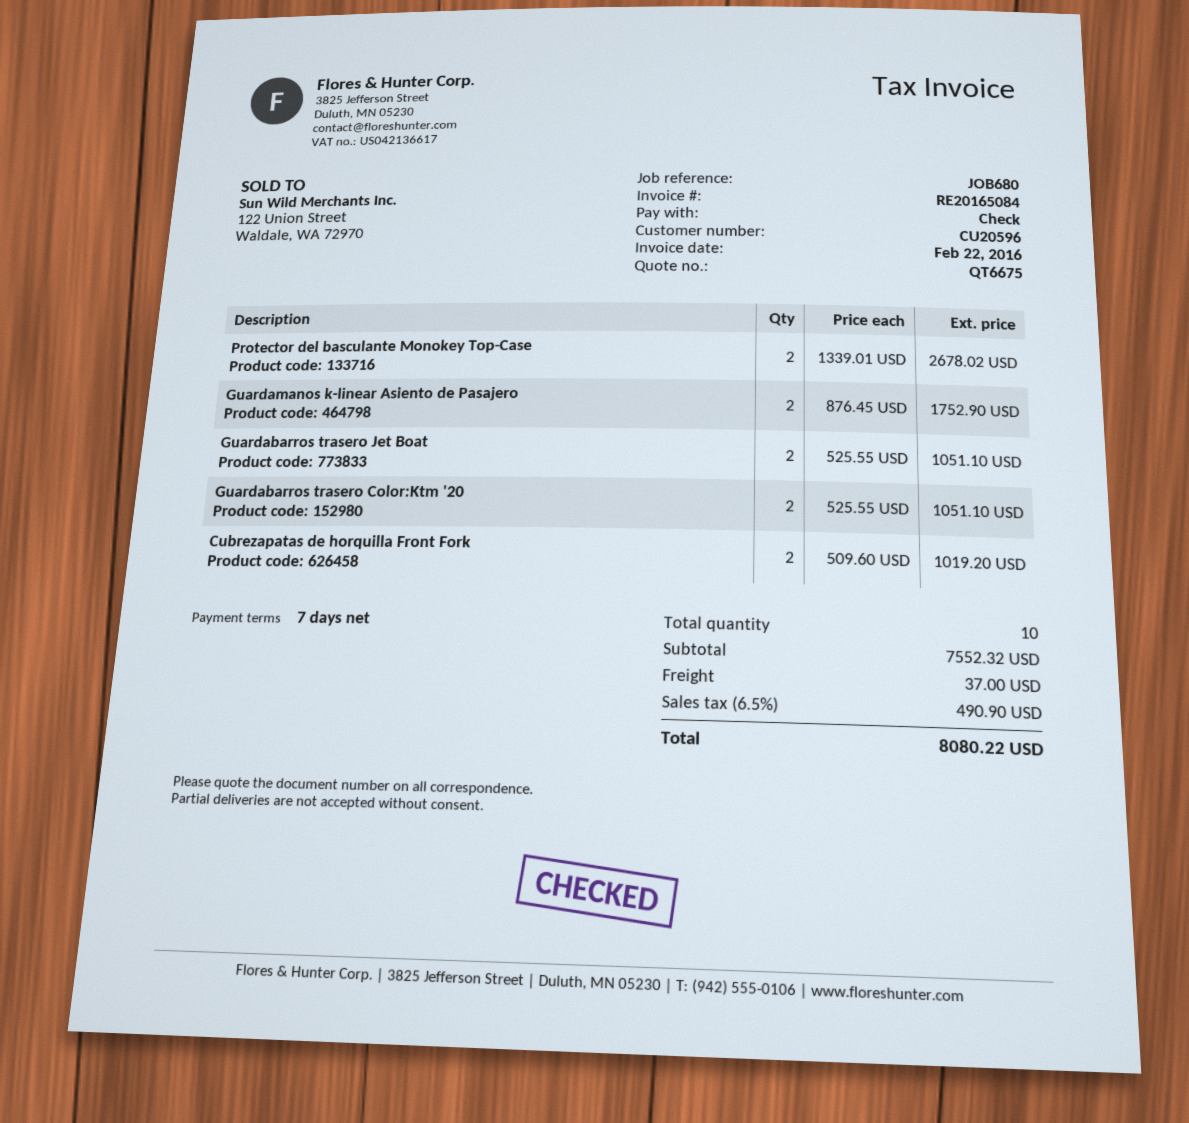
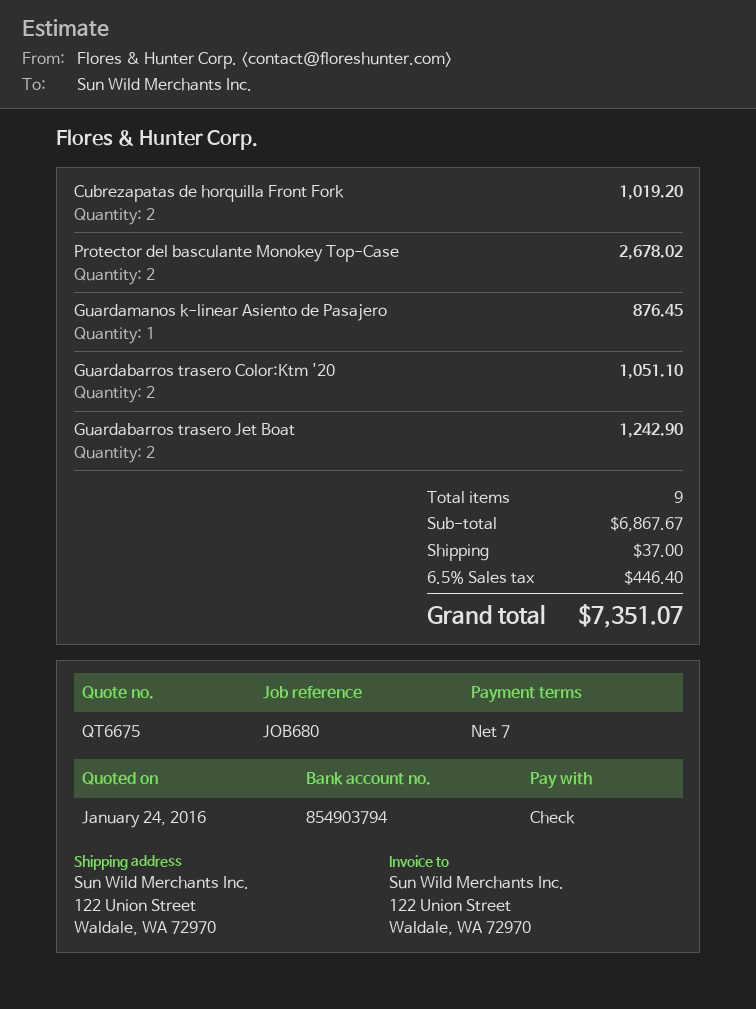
Guardamanos k-linear Asiento de Pasajero: 2 for 1752.90 -> 1 for 876.45
Guardabarros trasero Jet Boat: 2 for 1051.10 -> 2 for 1242.90
total quantity: 10 -> 9
subtotal: 7552.32 -> 6867.67
tax: 6.5% = 490.90 -> 6.5% = 446.40
total: 8080.22 -> 7351.07

